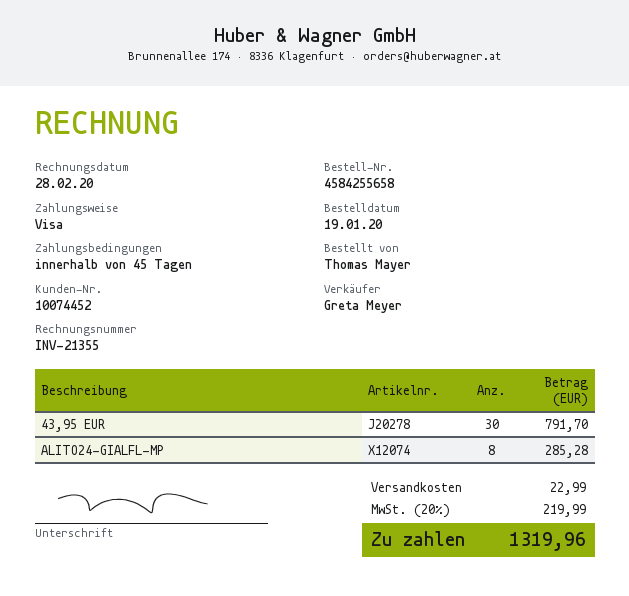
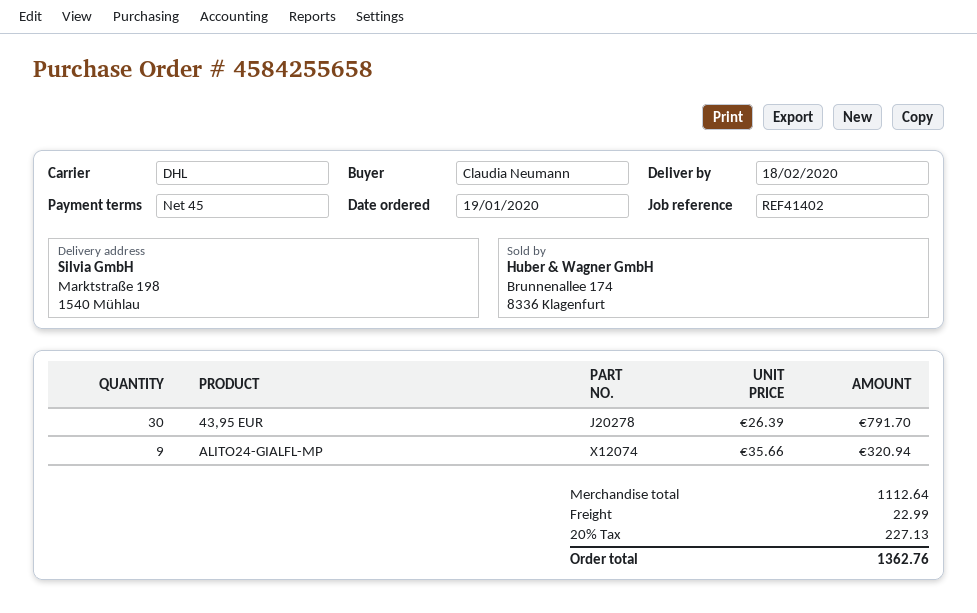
ordered by: Thomas Mayer -> Claudia Neumann
ALITO24-GIALFL-MP: 8 for 285.28 -> 9 for 320.94
tax: 20% = 219.99 -> 20% = 227.13
total: 1319.96 -> 1362.76

